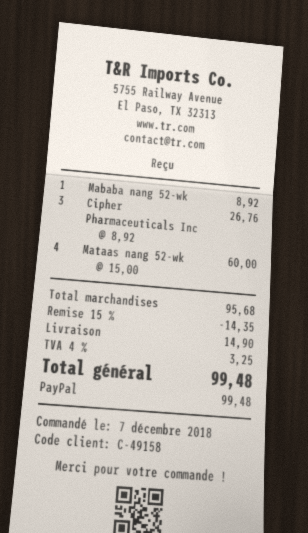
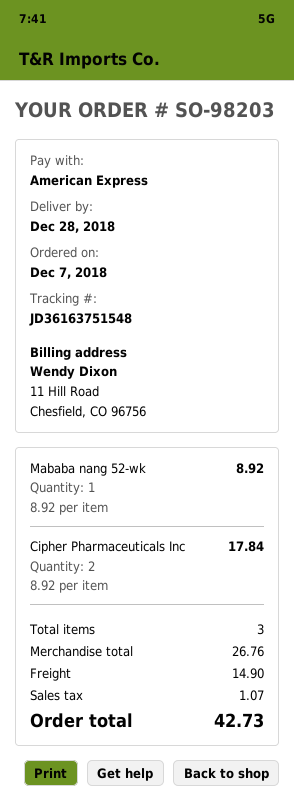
payment method: PayPal -> American Express
Cipher Pharmaceuticals Inc: 3 x 8.92 = 26.76 -> 2 x 8.92 = 17.84
Mataas nang 52-wk: 4 x 15.00 = 60.00 -> none
subtotal: 95.68 -> 26.76
discount: 15% = 14.35 -> none
tax: 3.25 -> 1.07
total: 99.48 -> 42.73

